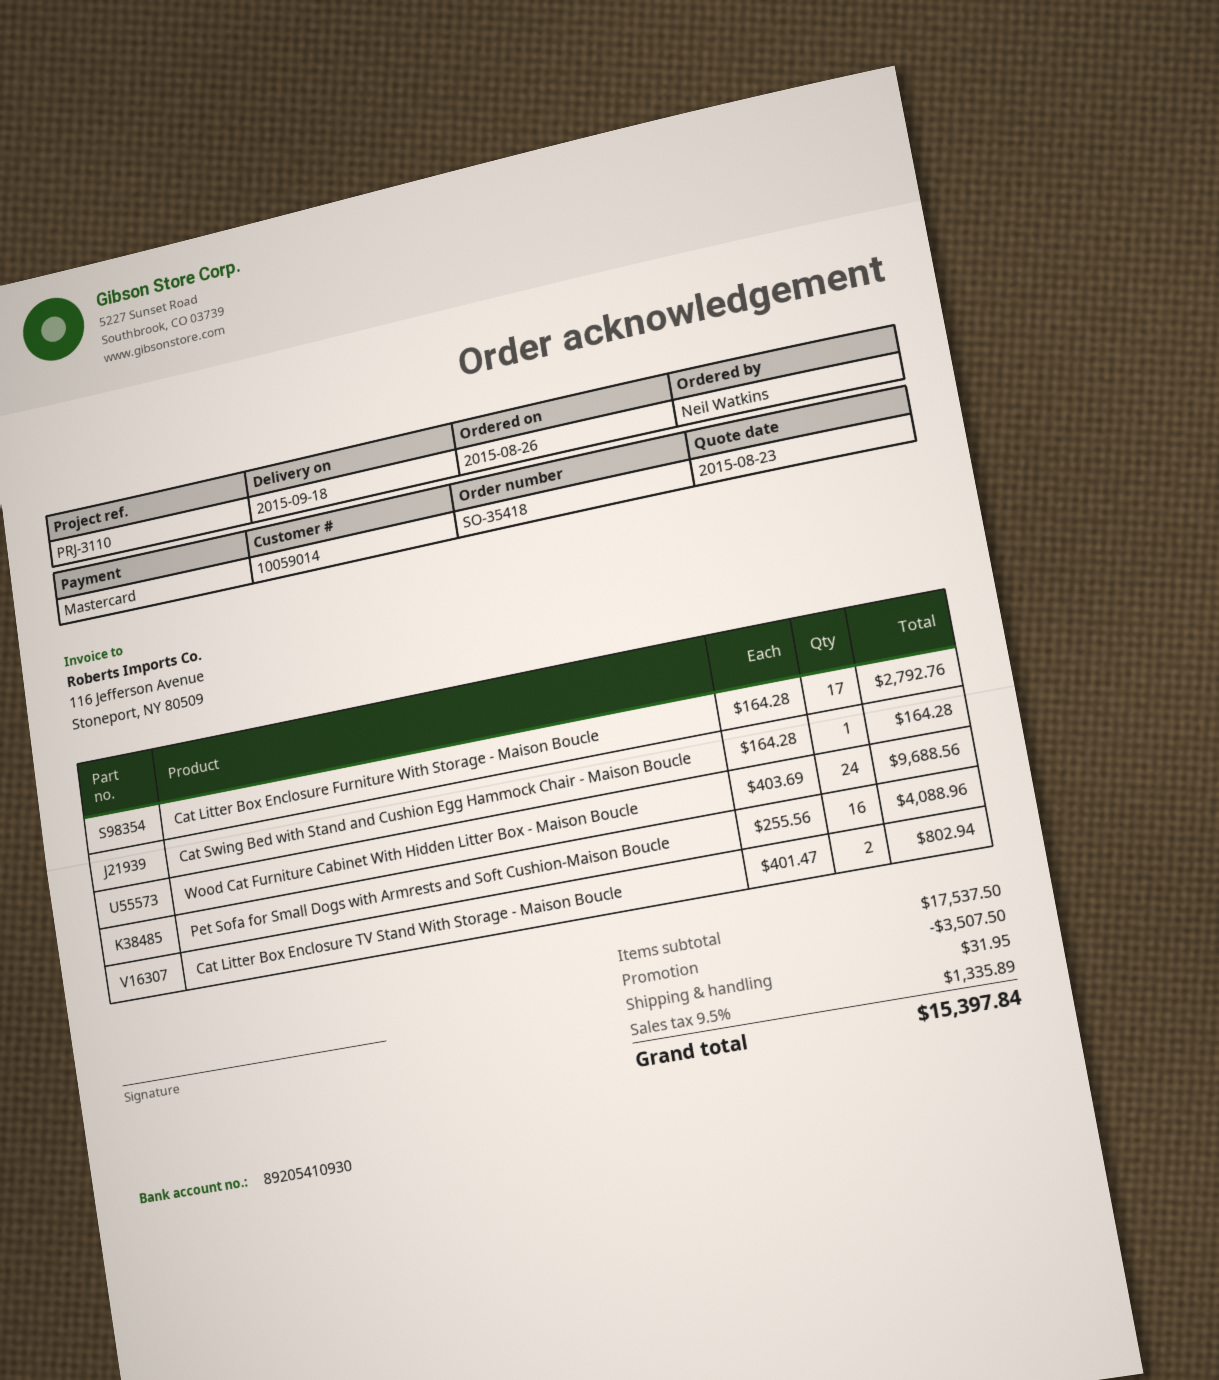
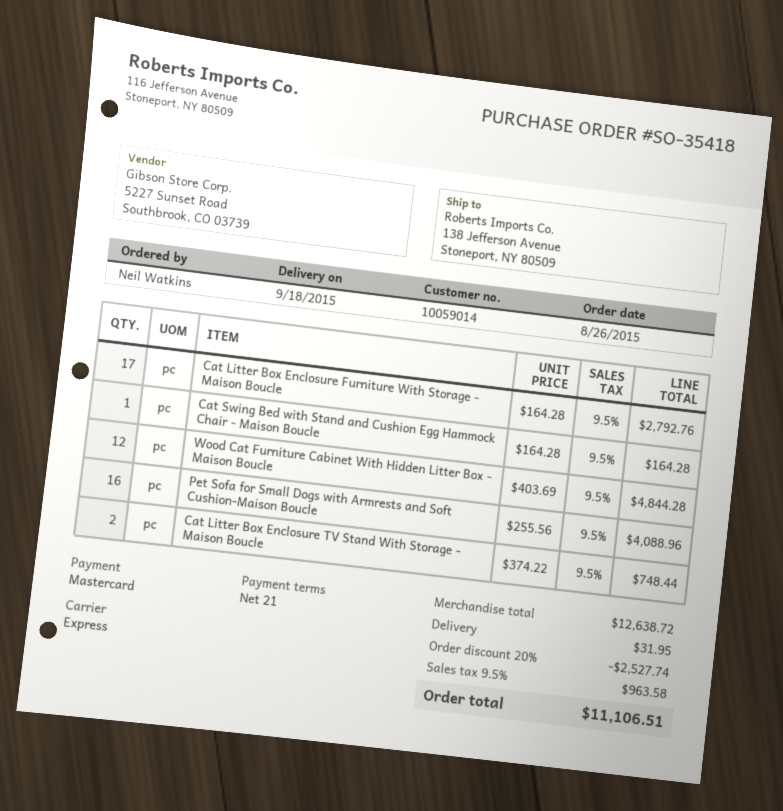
Wood Cat Furniture Cabinet With Hidden Litter Box - Maison Boucle: 24 x 403.69 = 9688.56 -> 12 x 403.69 = 4844.28
Cat Litter Box Enclosure TV Stand With Storage - Maison Boucle: 2 x 401.47 = 802.94 -> 2 x 374.22 = 748.44
subtotal: 17537.50 -> 12638.72
discount: 3507.50 -> 2527.74
tax: 9.5% = 1335.89 -> 9.5% = 963.58
total: 15397.84 -> 11106.51

